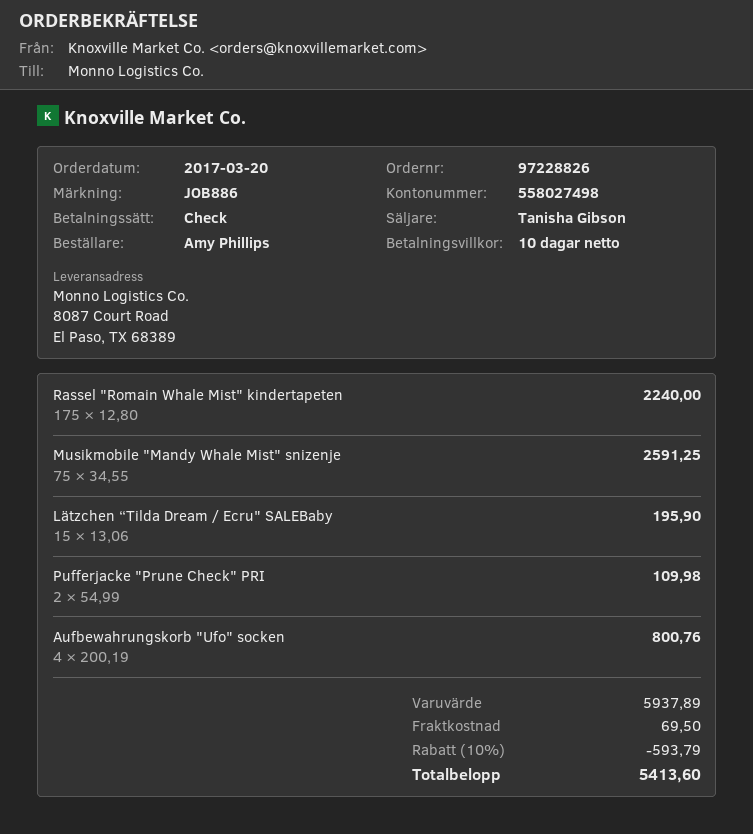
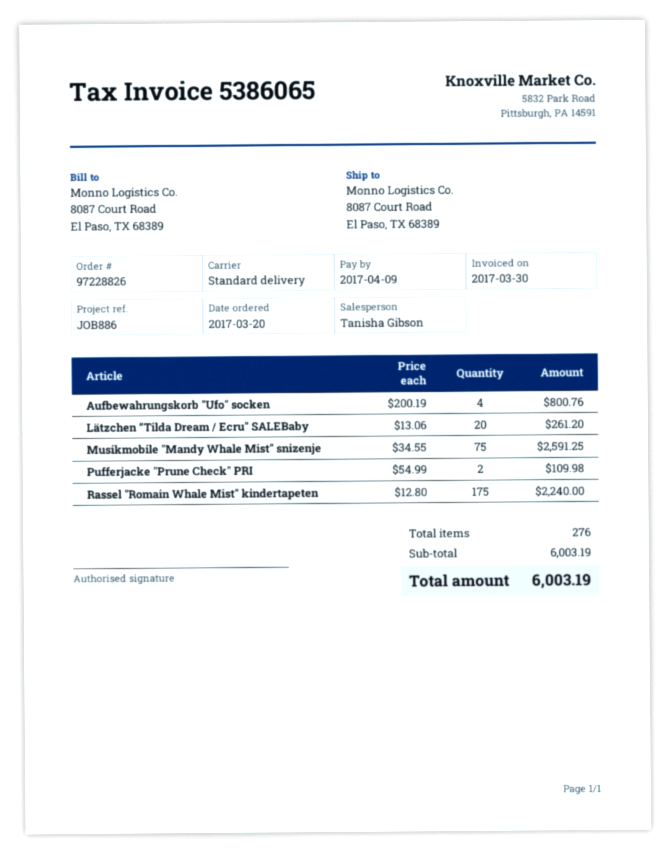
Lätzchen “Tilda Dream / Ecru" SALEBaby: 15 x 13.06 = 195.90 -> 20 x 13.06 = 261.20
subtotal: 5937.89 -> 6003.19
discount: 10% = 593.79 -> none
shipping: 69.50 -> none
total: 5413.60 -> 6003.19

